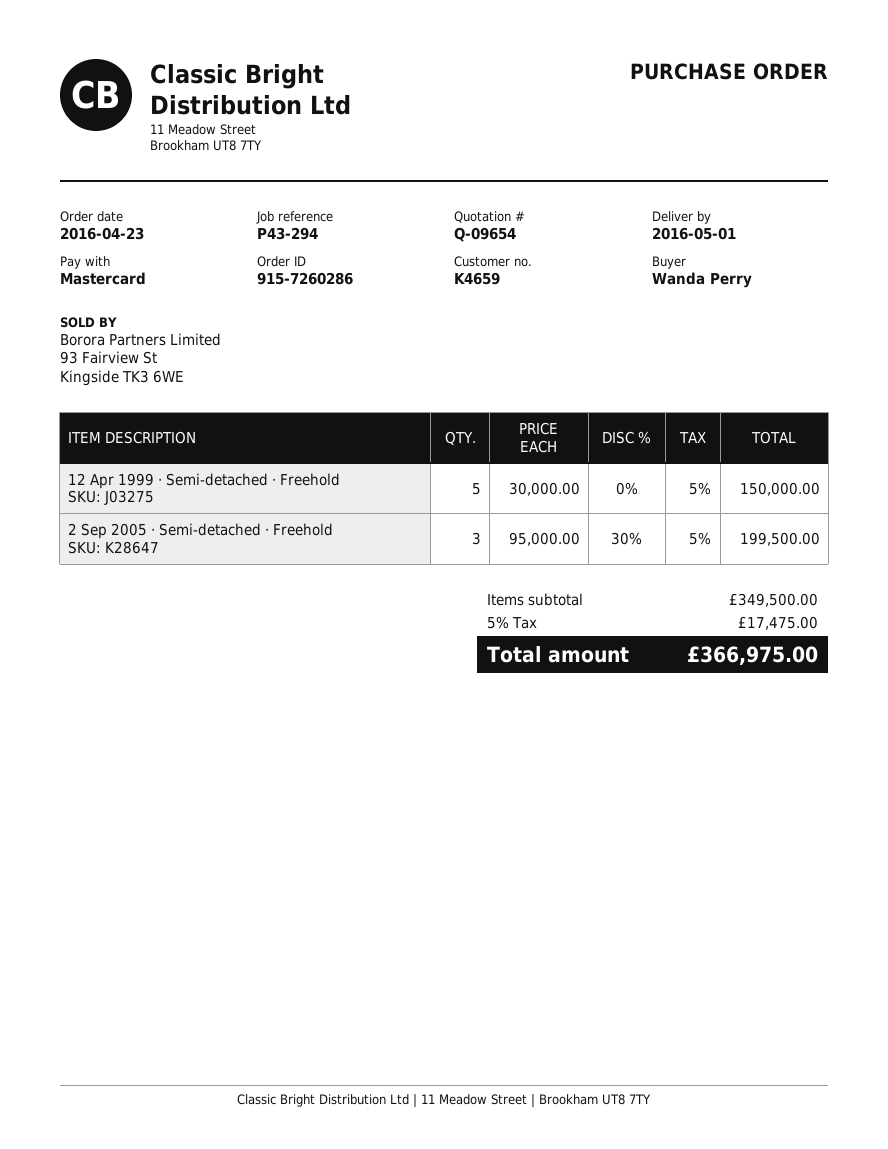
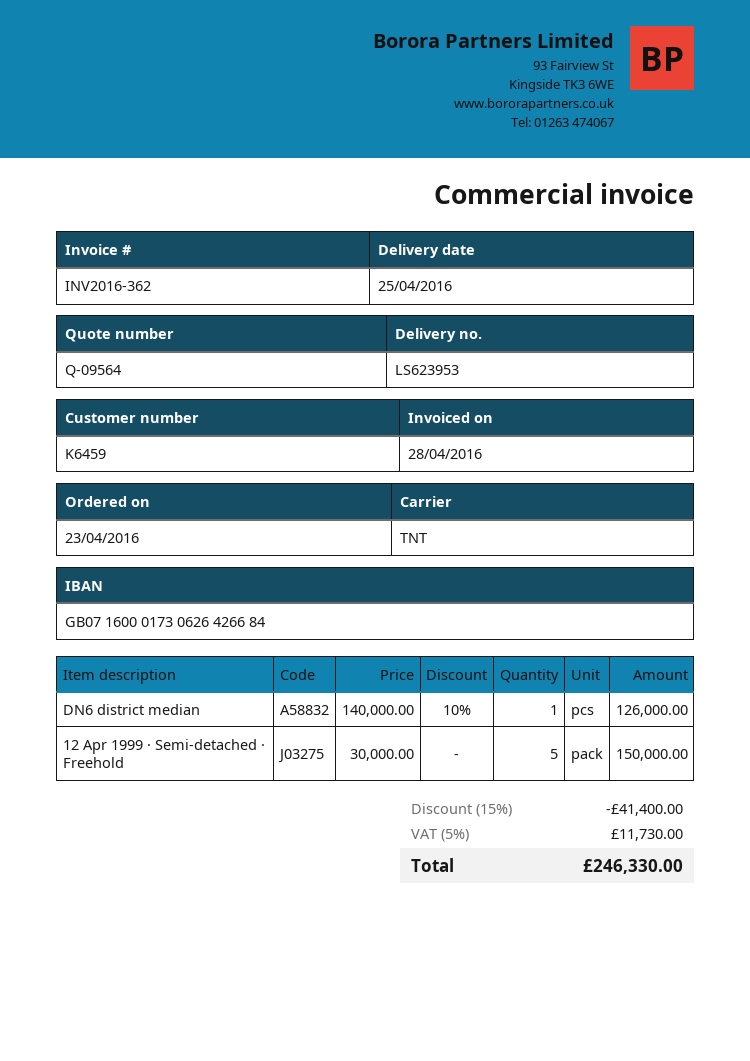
quote number: Q-09654 -> Q-09564
delivery date: 2016-05-01 -> 2016-04-25
customer number: K4659 -> K6459
2 Sep 2005 · Semi-detached · Freehold: 3 x 95000.00 - 30% = 199500.00 -> none
DN6 district median: none -> 1 x 140000.00 - 10% = 126000.00
discount: none -> 15% = 41400.00
tax: 5% = 17475.00 -> 5% = 11730.00
total: 366975.00 -> 246330.00

